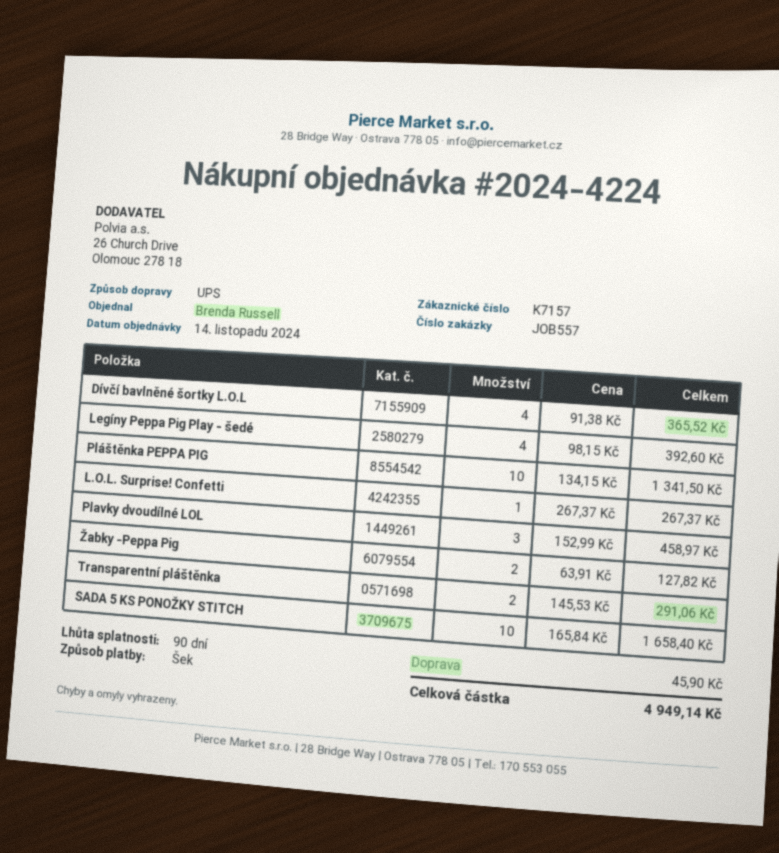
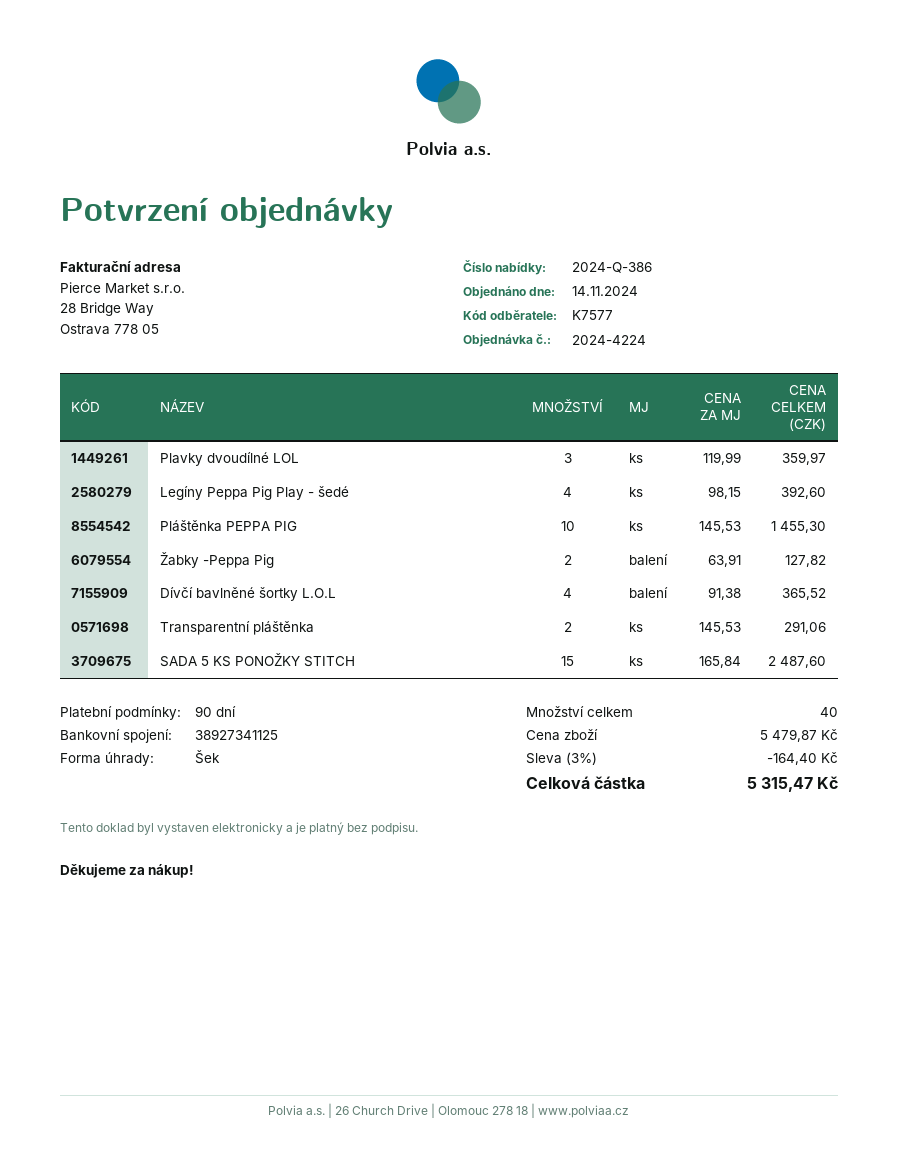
customer number: K7157 -> K7577
Pláštěnka PEPPA PIG: 10 x 134.15 = 1341.50 -> 10 x 145.53 = 1455.30
L.O.L. Surprise! Confetti: 1 x 267.37 = 267.37 -> none
Plavky dvoudílné LOL: 3 x 152.99 = 458.97 -> 3 x 119.99 = 359.97
SADA 5 KS PONOŽKY STITCH: 10 x 165.84 = 1658.40 -> 15 x 165.84 = 2487.60
discount: none -> 3% = 164.40
shipping: 45.90 -> none
total: 4949.14 -> 5315.47

